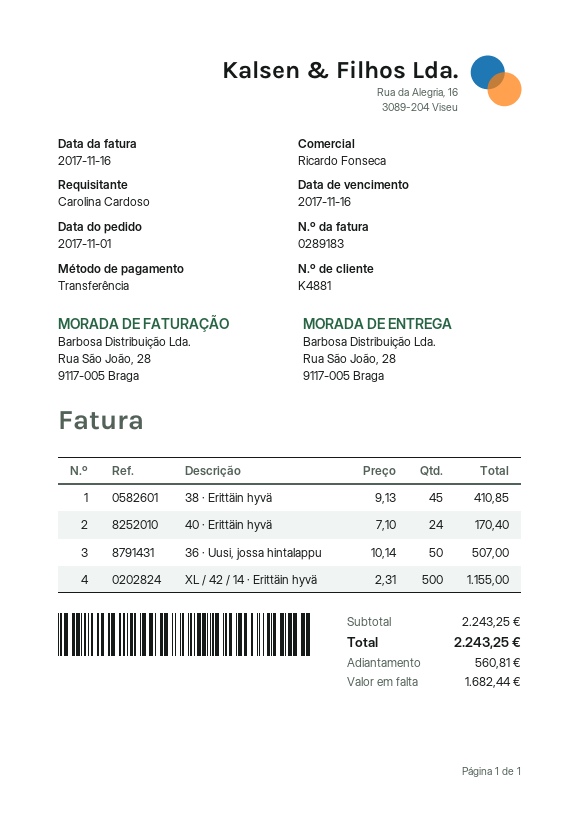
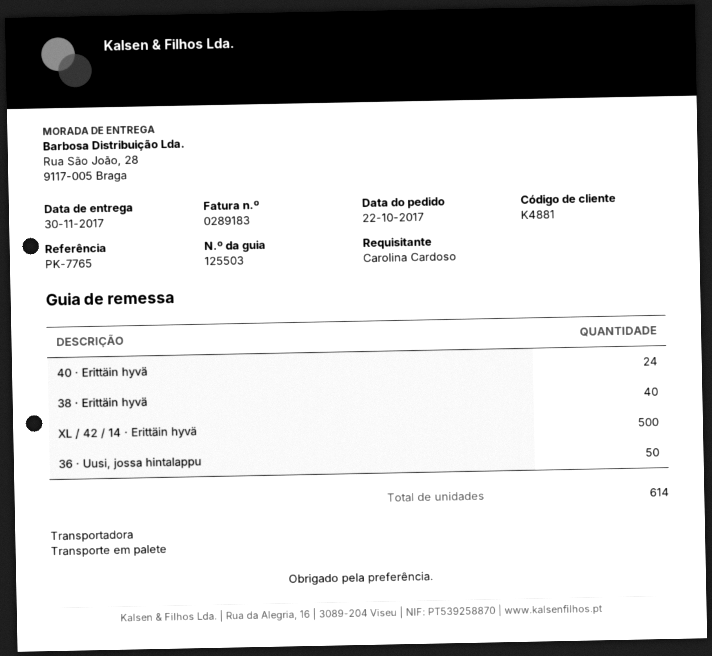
order date: 2017-11-01 -> 2017-10-22
38 · Erittäin hyvä: 45 -> 40

